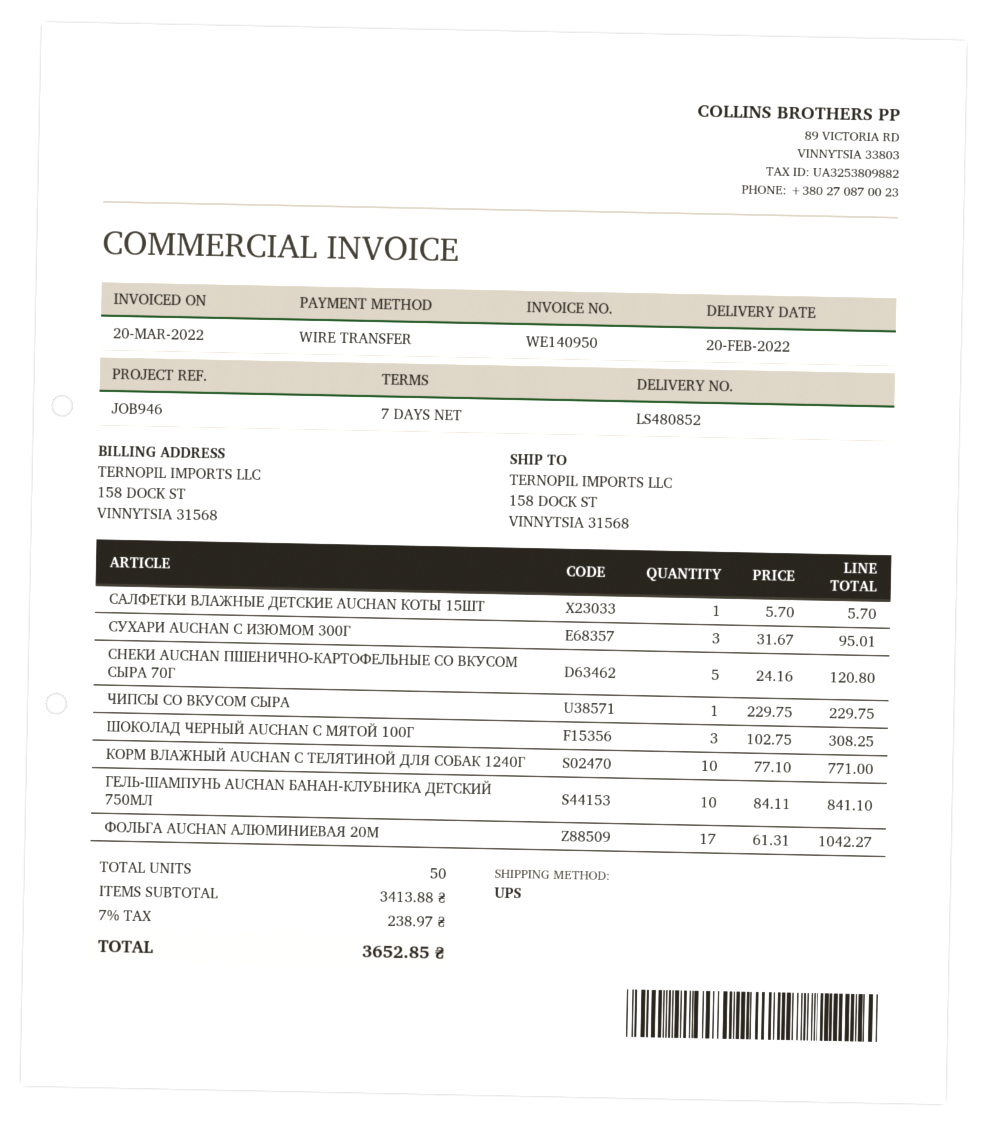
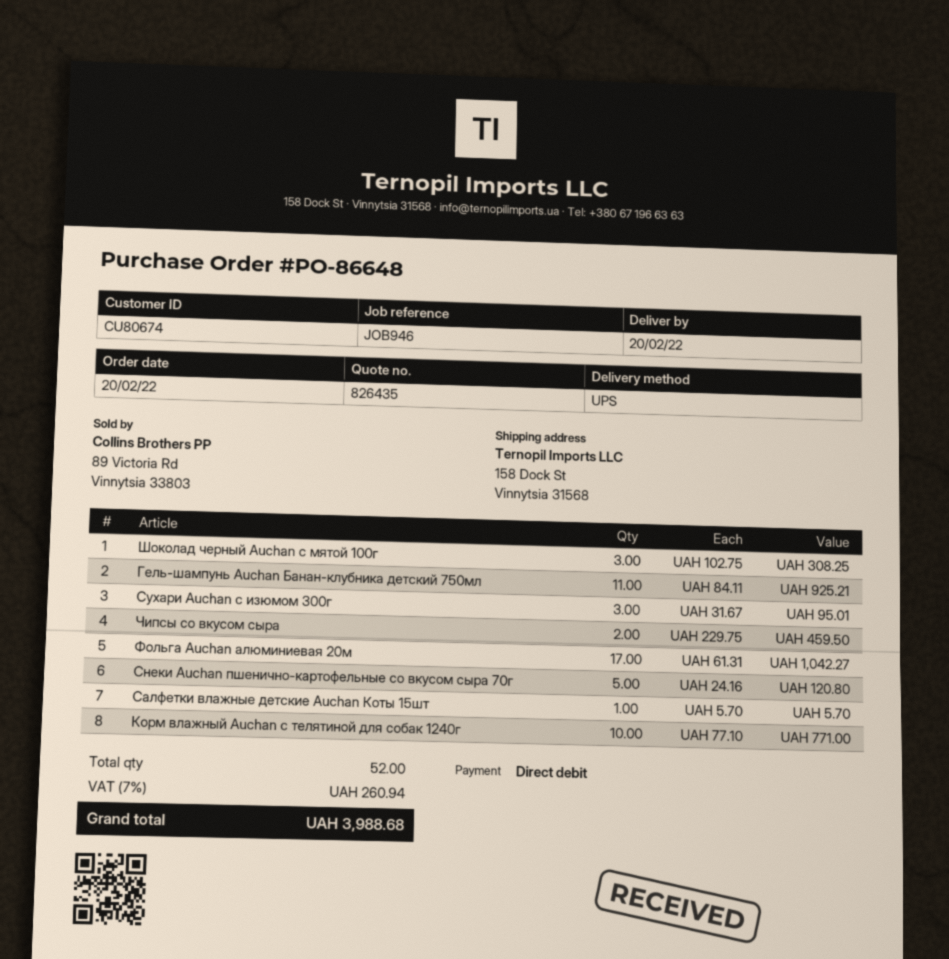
payment method: bank transfer -> direct debit
ЧИПСЫ СО ВКУСОМ СЫРА: 1 x 229.75 = 229.75 -> 2 x 229.75 = 459.50
ГЕЛЬ-ШАМПУНЬ AUCHAN БАНАН-КЛУБНИКА ДЕТСКИЙ 750МЛ: 10 x 84.11 = 841.10 -> 11 x 84.11 = 925.21
total quantity: 50 -> 52
tax: 7% = 238.97 -> 7% = 260.94
total: 3652.85 -> 3988.68

